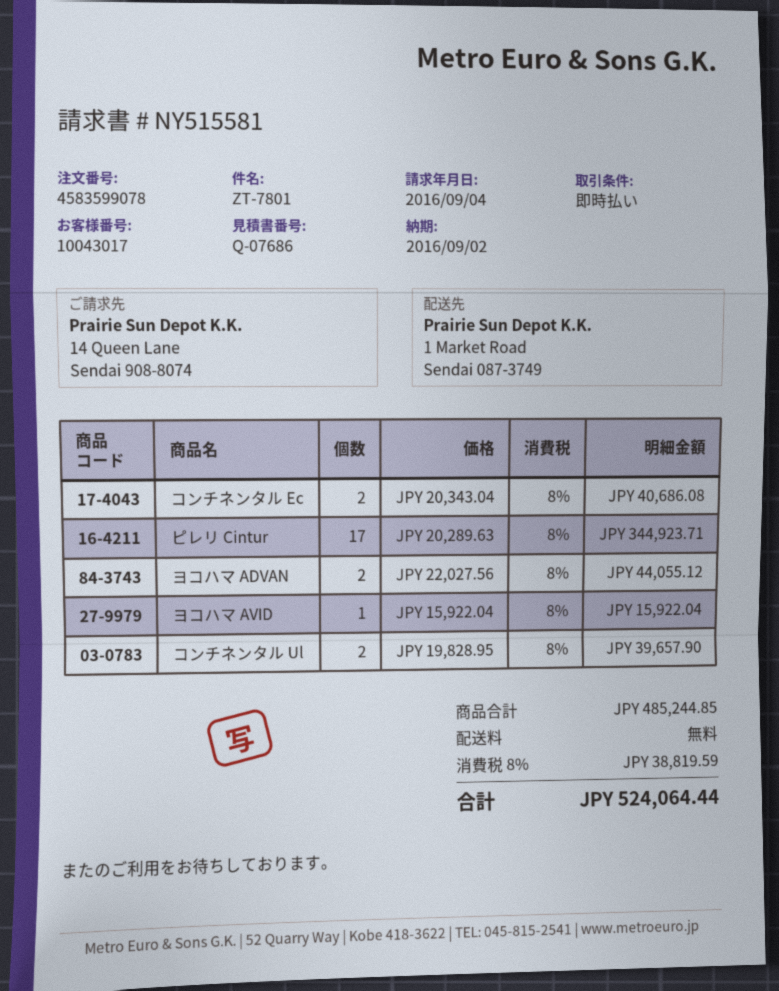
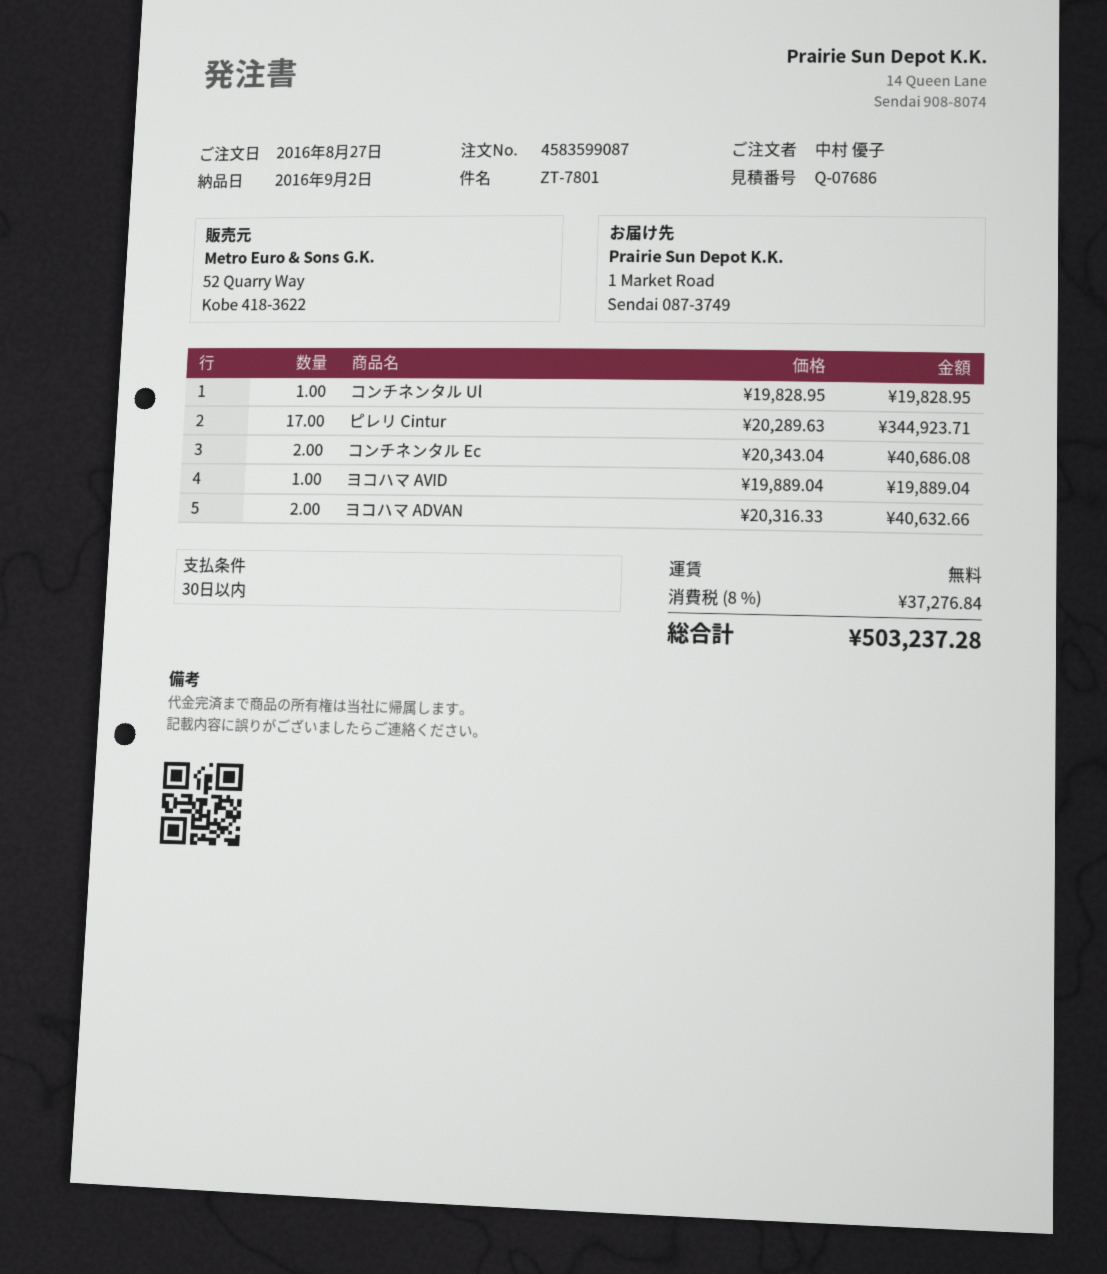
order number: 4583599078 -> 4583599087
payment terms: on receipt -> 30 days
ヨコハマ ADVAN: 2 x 22027.56 = 44055.12 -> 2 x 20316.33 = 40632.66
ヨコハマ AVID: 1 x 15922.04 = 15922.04 -> 1 x 19889.04 = 19889.04
コンチネンタル Ul: 2 x 19828.95 = 39657.90 -> 1 x 19828.95 = 19828.95
tax: 8% = 38819.59 -> 8% = 37276.84
total: 524064.44 -> 503237.28

